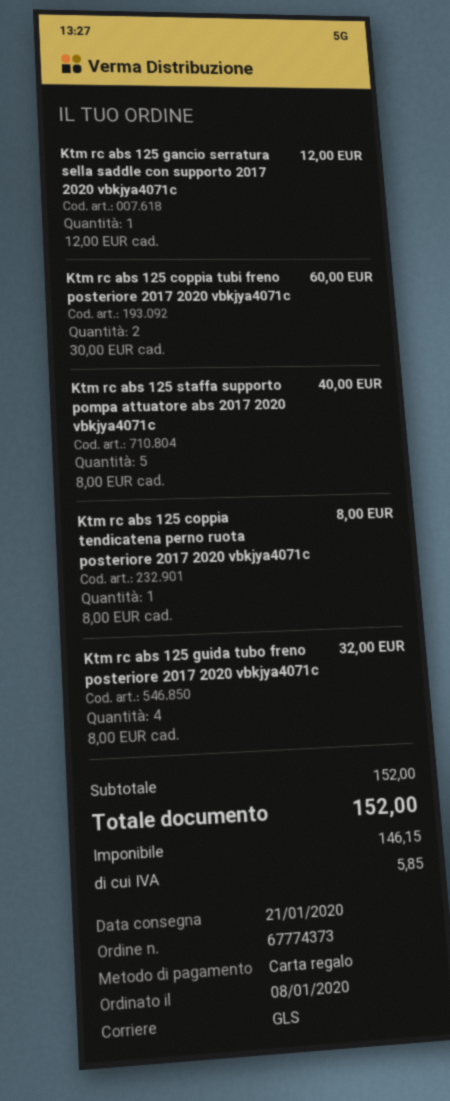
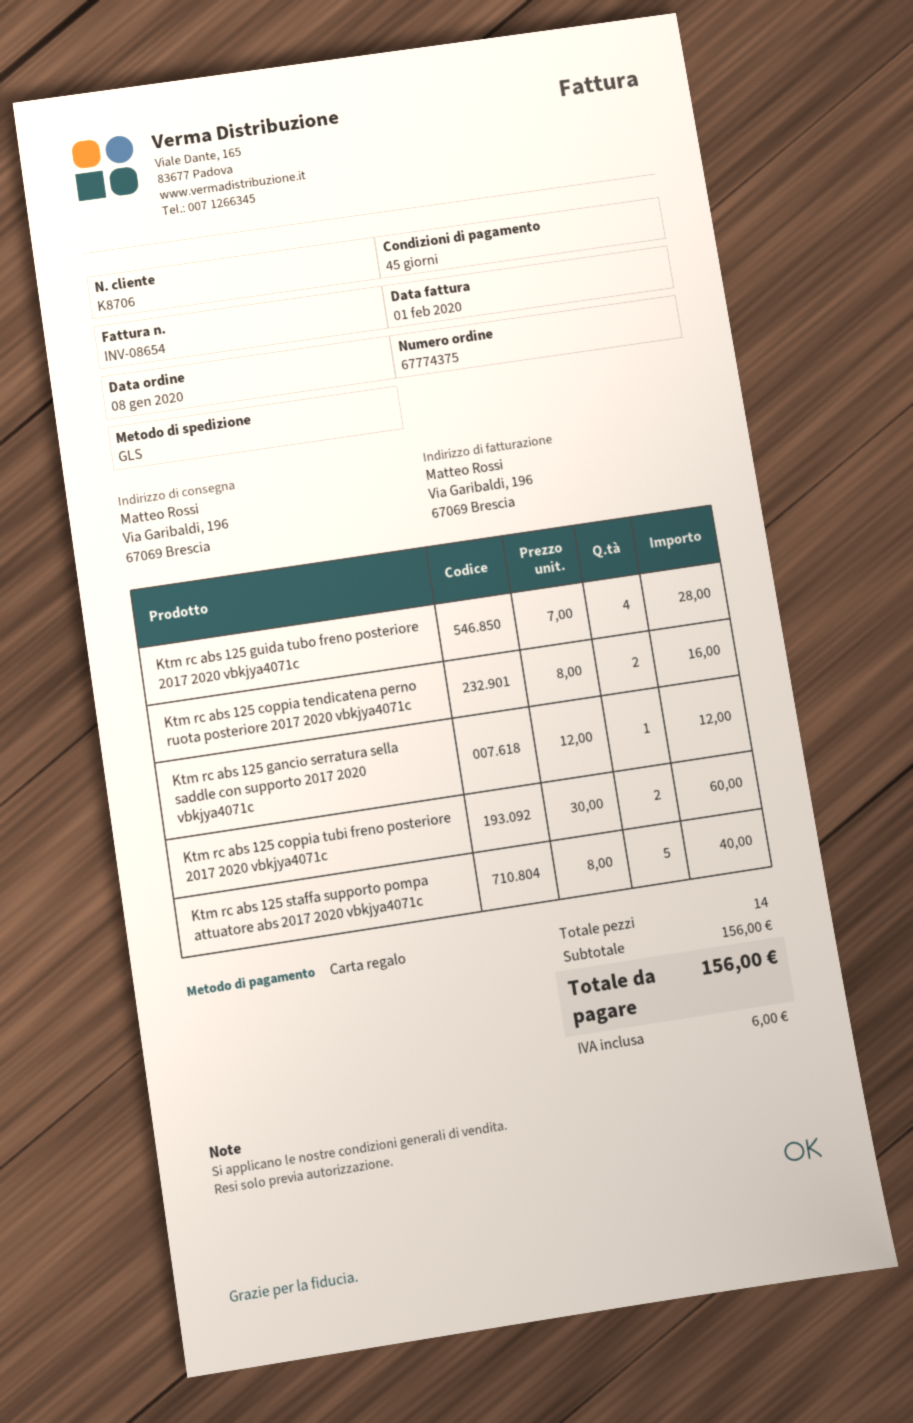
order number: 67774373 -> 67774375
Ktm rc abs 125 coppia tendicatena perno ruota posteriore 2017 2020 vbkjya4071c: 1 x 8.00 = 8.00 -> 2 x 8.00 = 16.00
Ktm rc abs 125 guida tubo freno posteriore 2017 2020 vbkjya4071c: 4 x 8.00 = 32.00 -> 4 x 7.00 = 28.00
subtotal: 152.00 -> 156.00
tax: 5.85 -> 6.00
total: 152.00 -> 156.00

